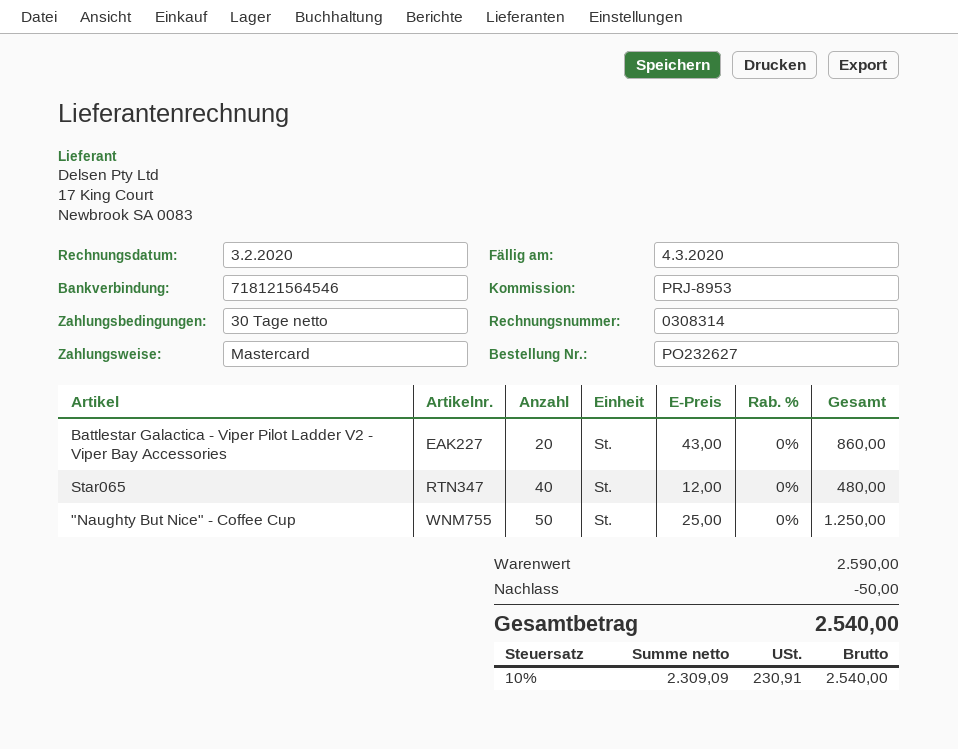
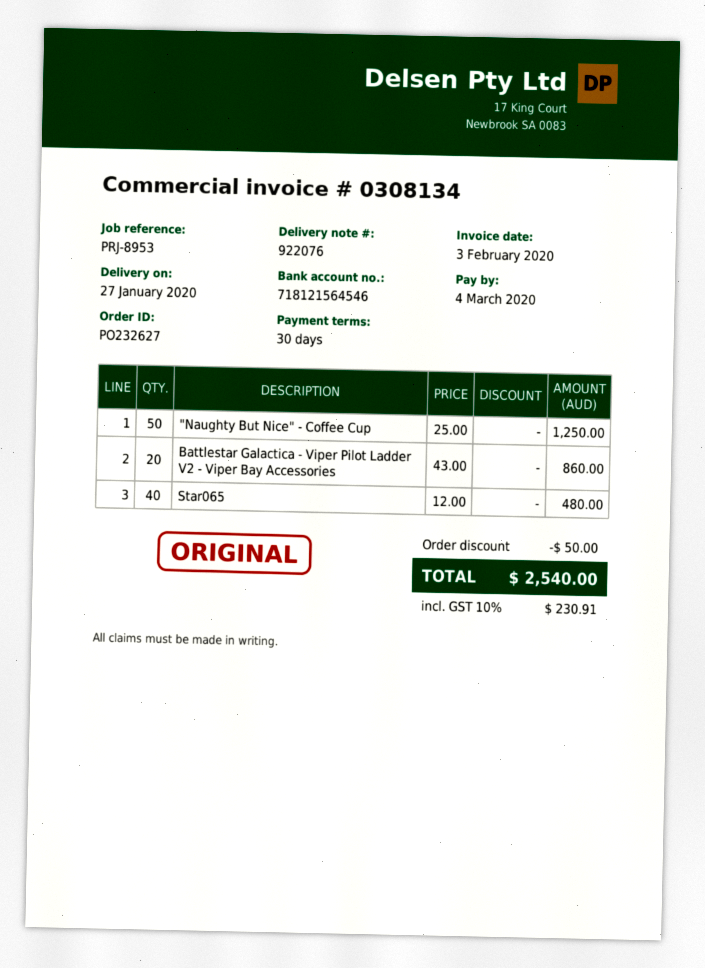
invoice number: 0308314 -> 0308134

